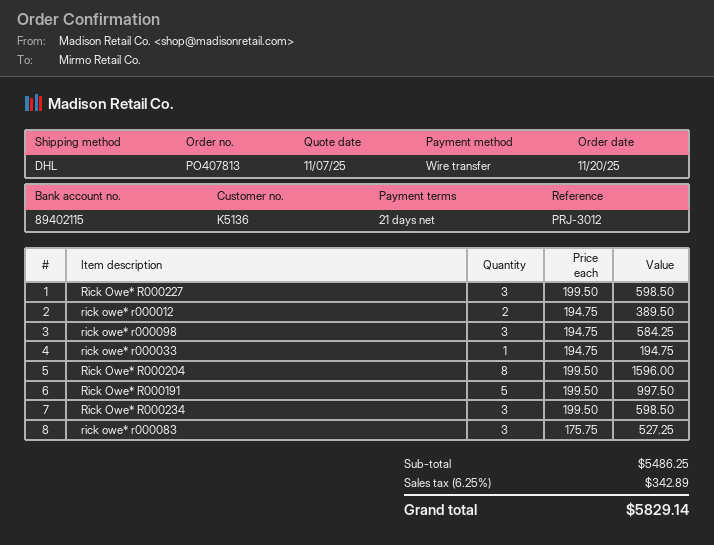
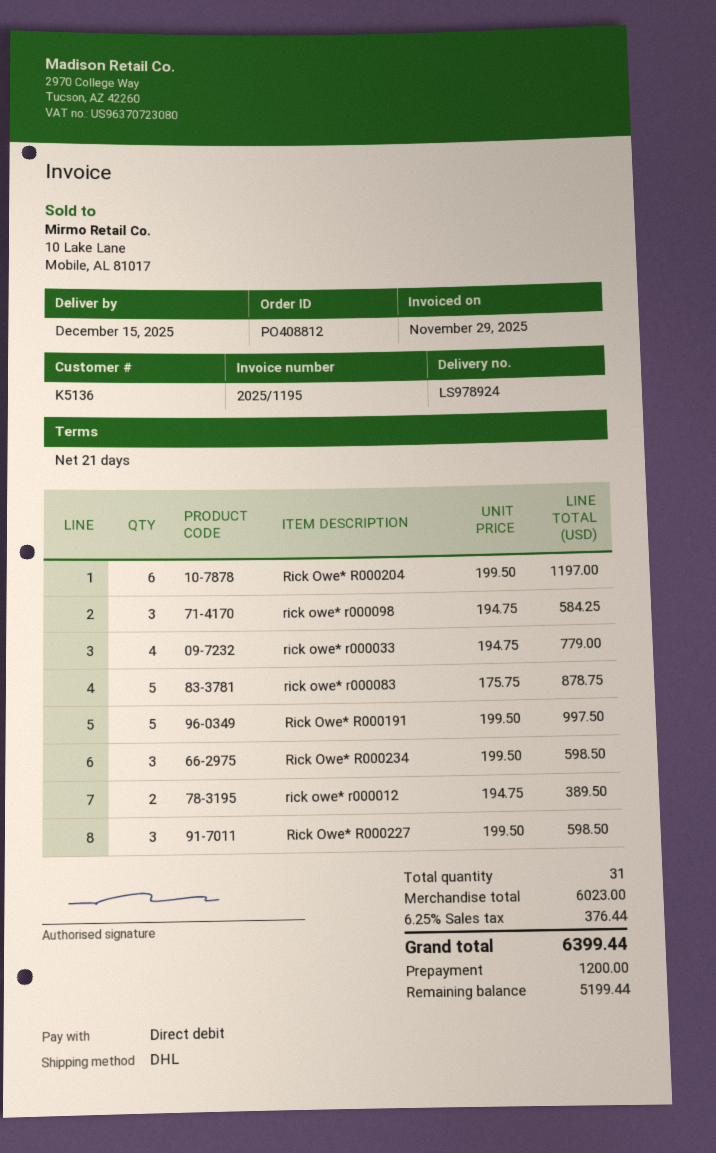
order number: PO407813 -> PO408812
payment method: bank transfer -> direct debit
rick owe* r000033: 1 x 194.75 = 194.75 -> 4 x 194.75 = 779.00
Rick Owe* R000204: 8 x 199.50 = 1596.00 -> 6 x 199.50 = 1197.00
rick owe* r000083: 3 x 175.75 = 527.25 -> 5 x 175.75 = 878.75
subtotal: 5486.25 -> 6023.00
tax: 6.25% = 342.89 -> 6.25% = 376.44
total: 5829.14 -> 6399.44

